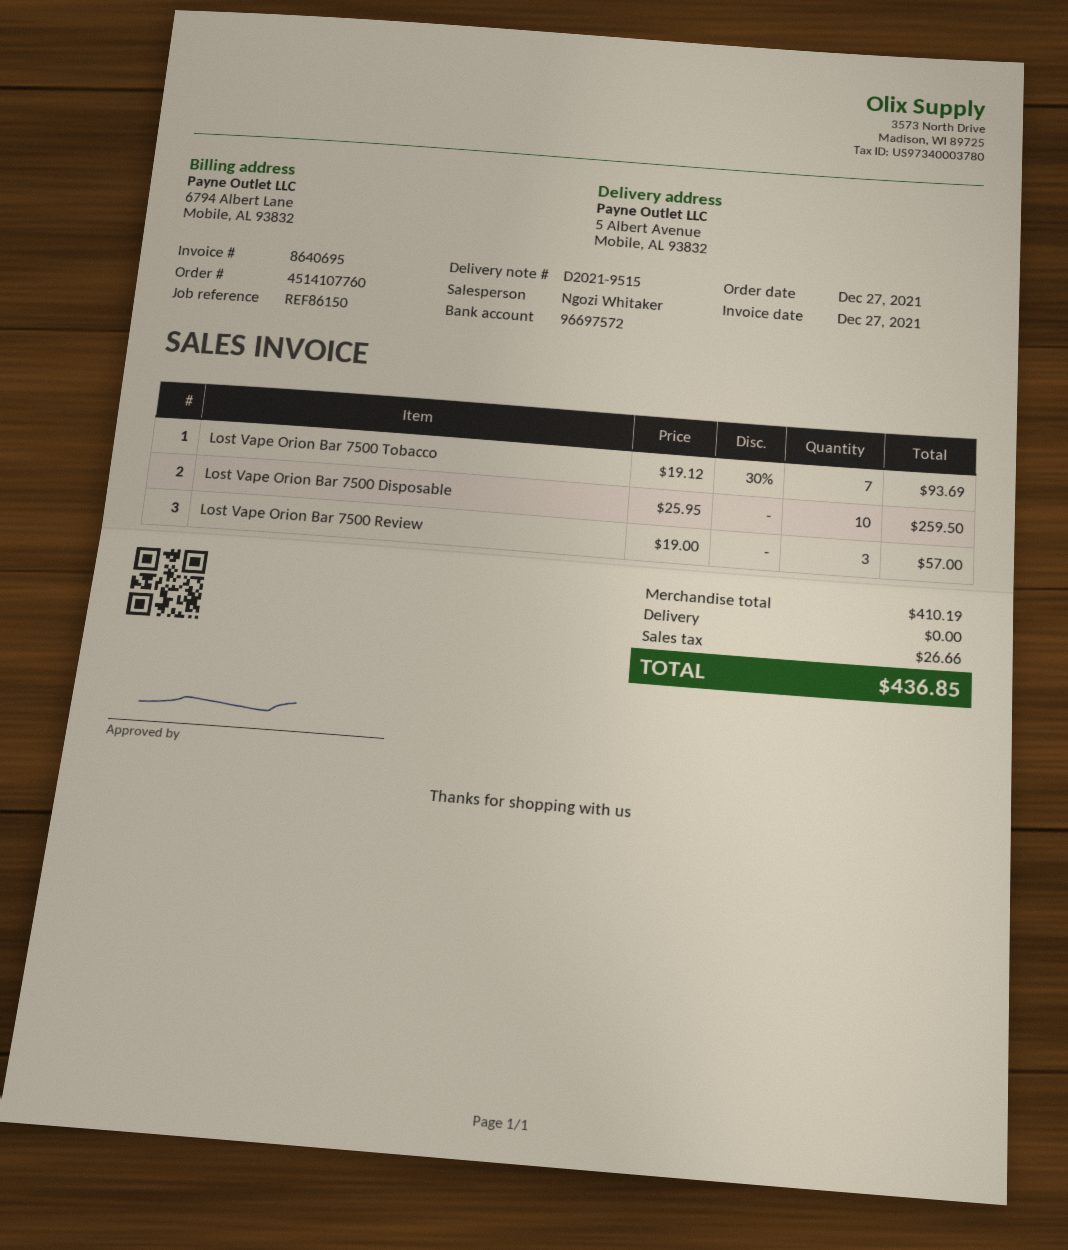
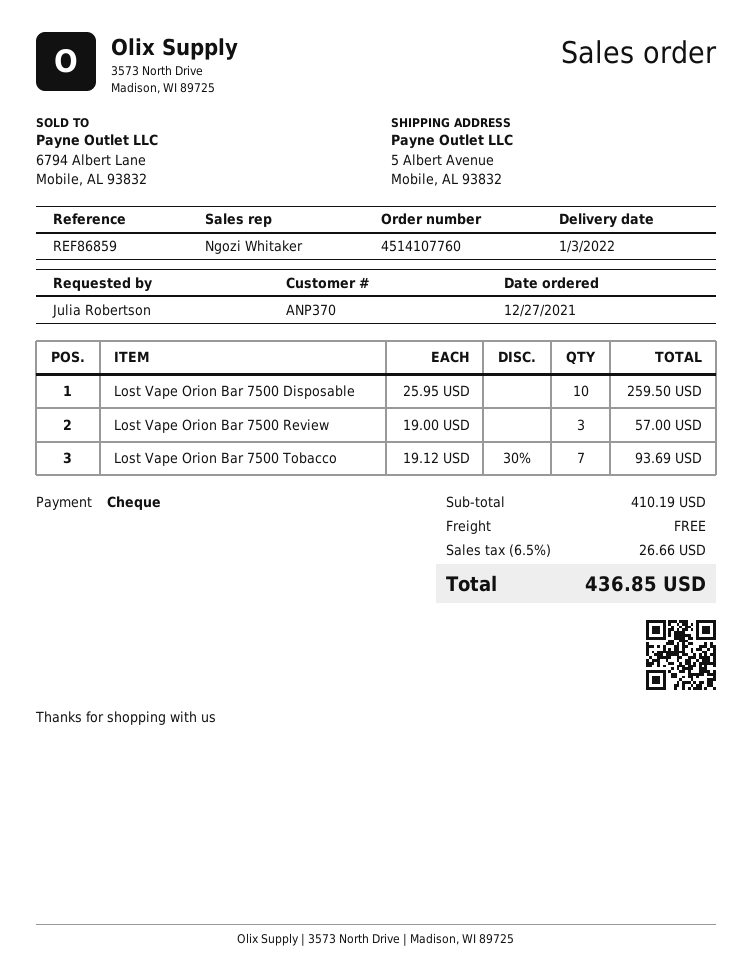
reference: REF86150 -> REF86859

